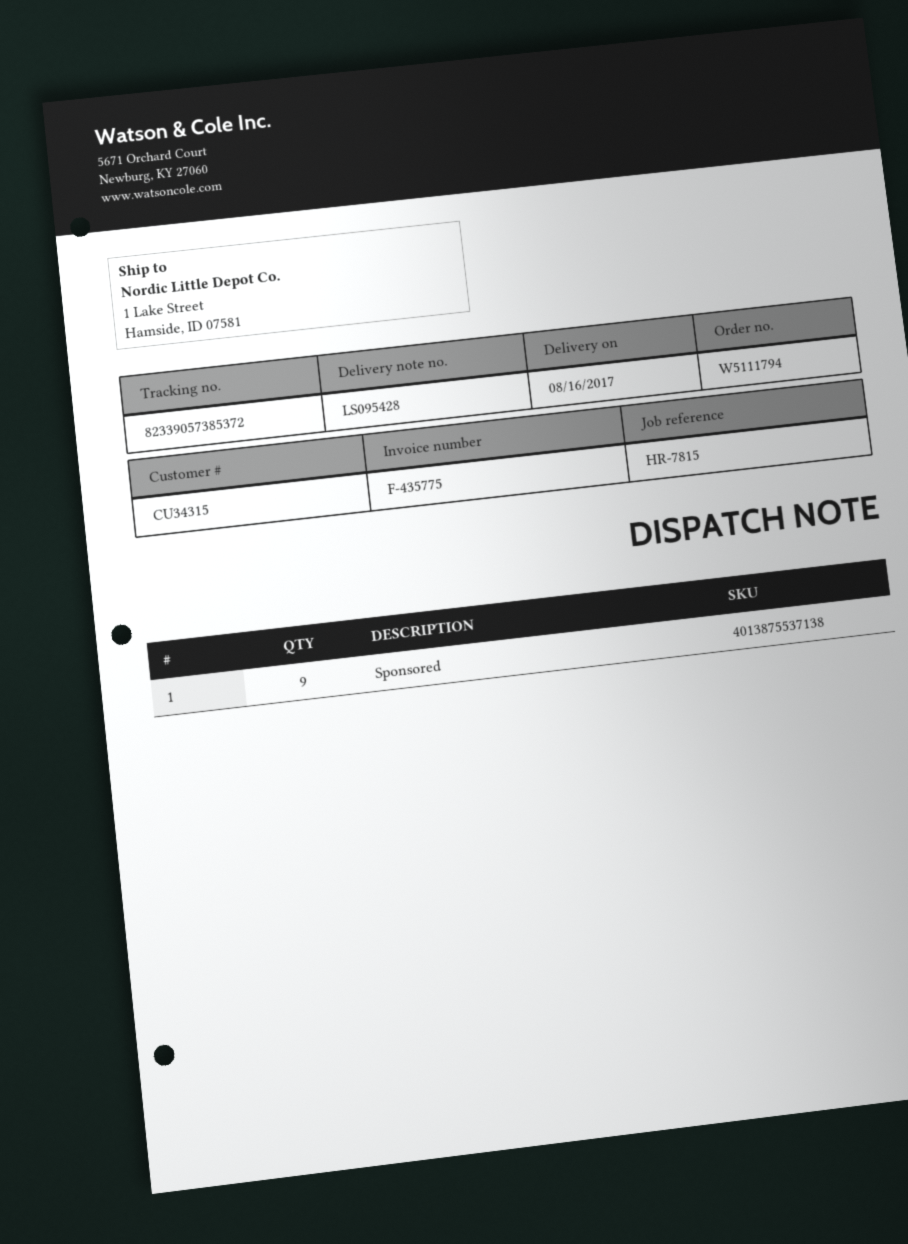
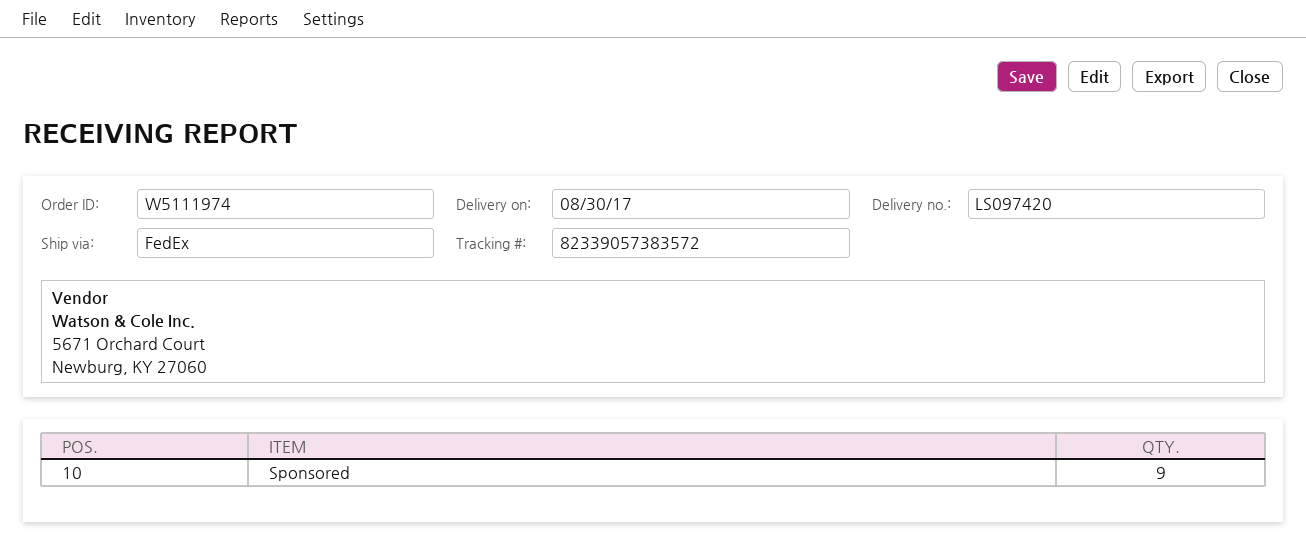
order number: W5111794 -> W5111974
delivery note number: LS095428 -> LS097420
delivery date: 2017-08-16 -> 2017-08-30
tracking number: 82339057385372 -> 82339057383572

